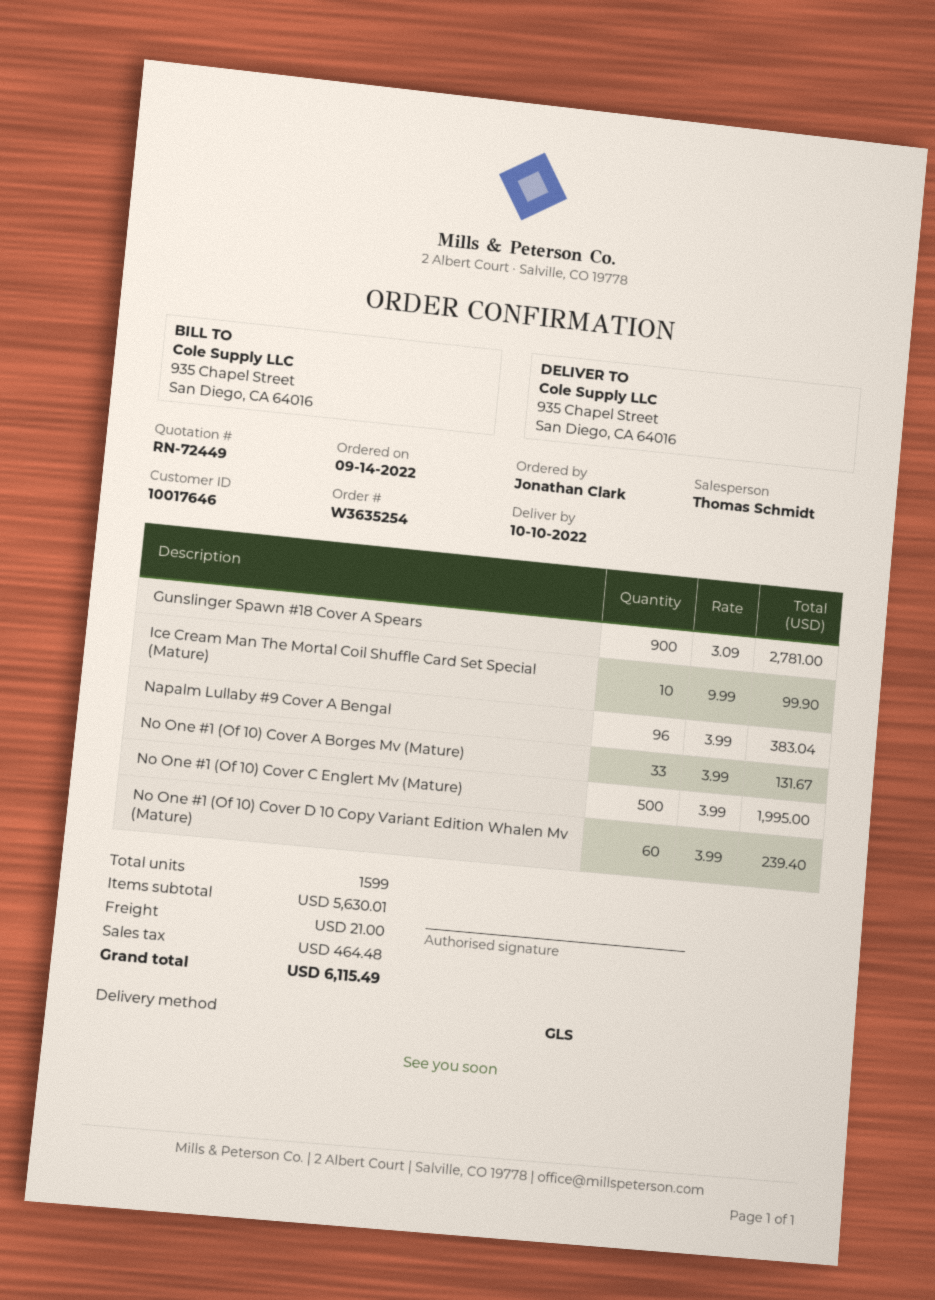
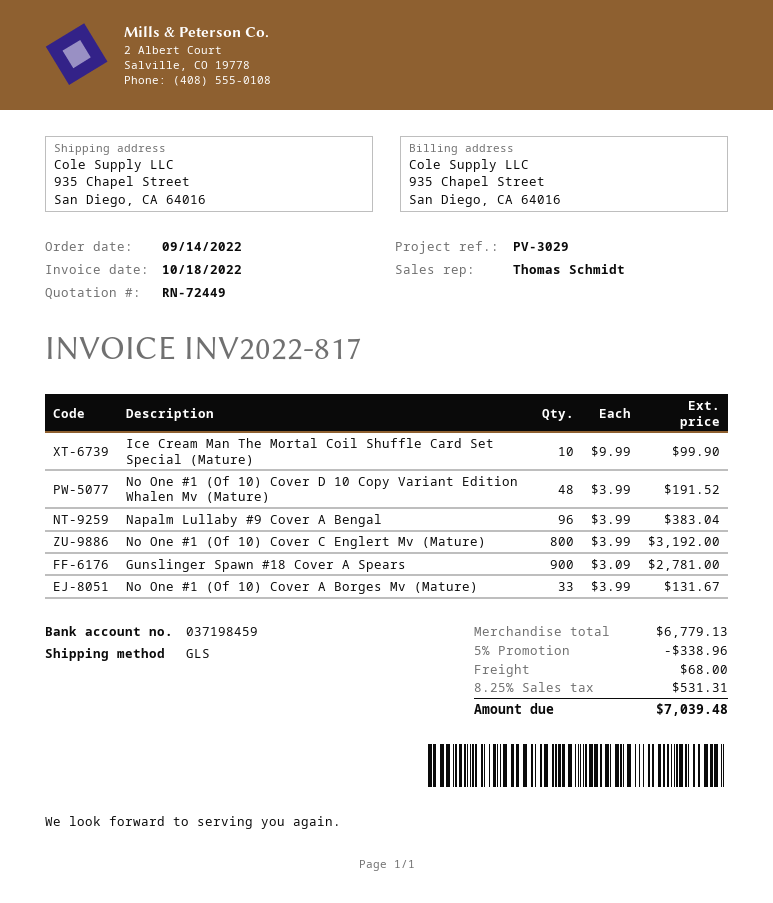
No One #1 (Of 10) Cover C Englert Mv (Mature): 500 x 3.99 = 1995.00 -> 800 x 3.99 = 3192.00
No One #1 (Of 10) Cover D 10 Copy Variant Edition Whalen Mv (Mature): 60 x 3.99 = 239.40 -> 48 x 3.99 = 191.52
subtotal: 5630.01 -> 6779.13
discount: none -> 5% = 338.96
shipping: 21.00 -> 68.00
tax: 464.48 -> 531.31
total: 6115.49 -> 7039.48

